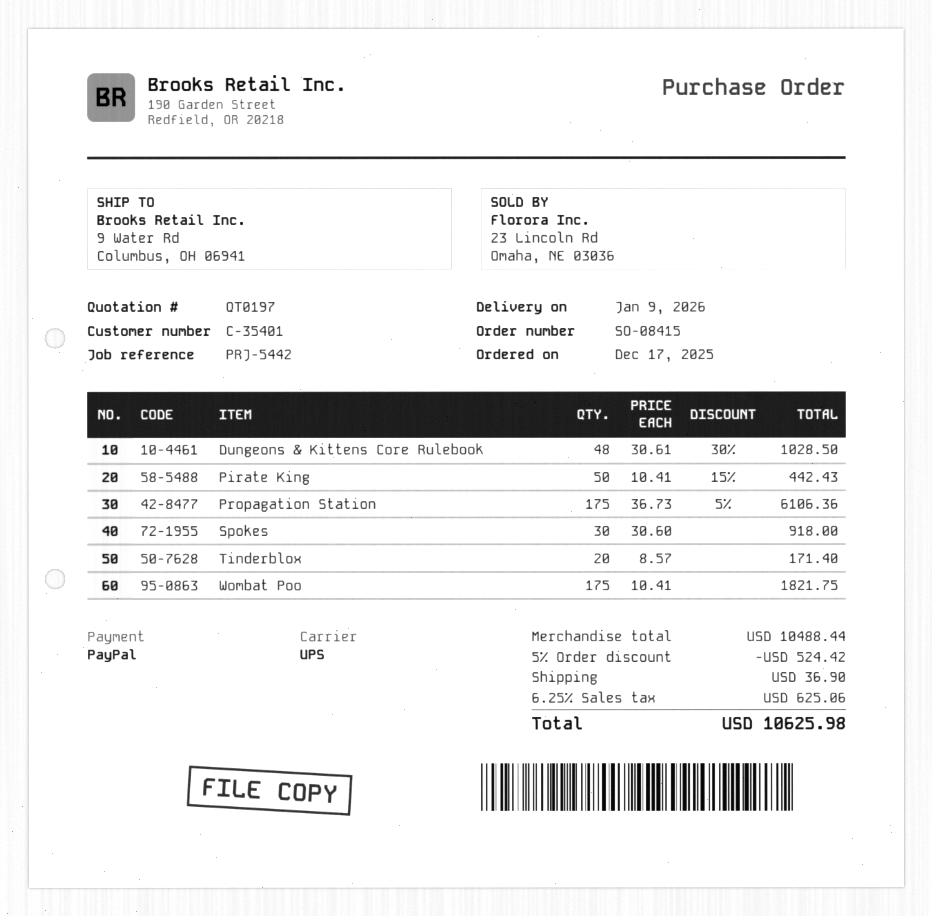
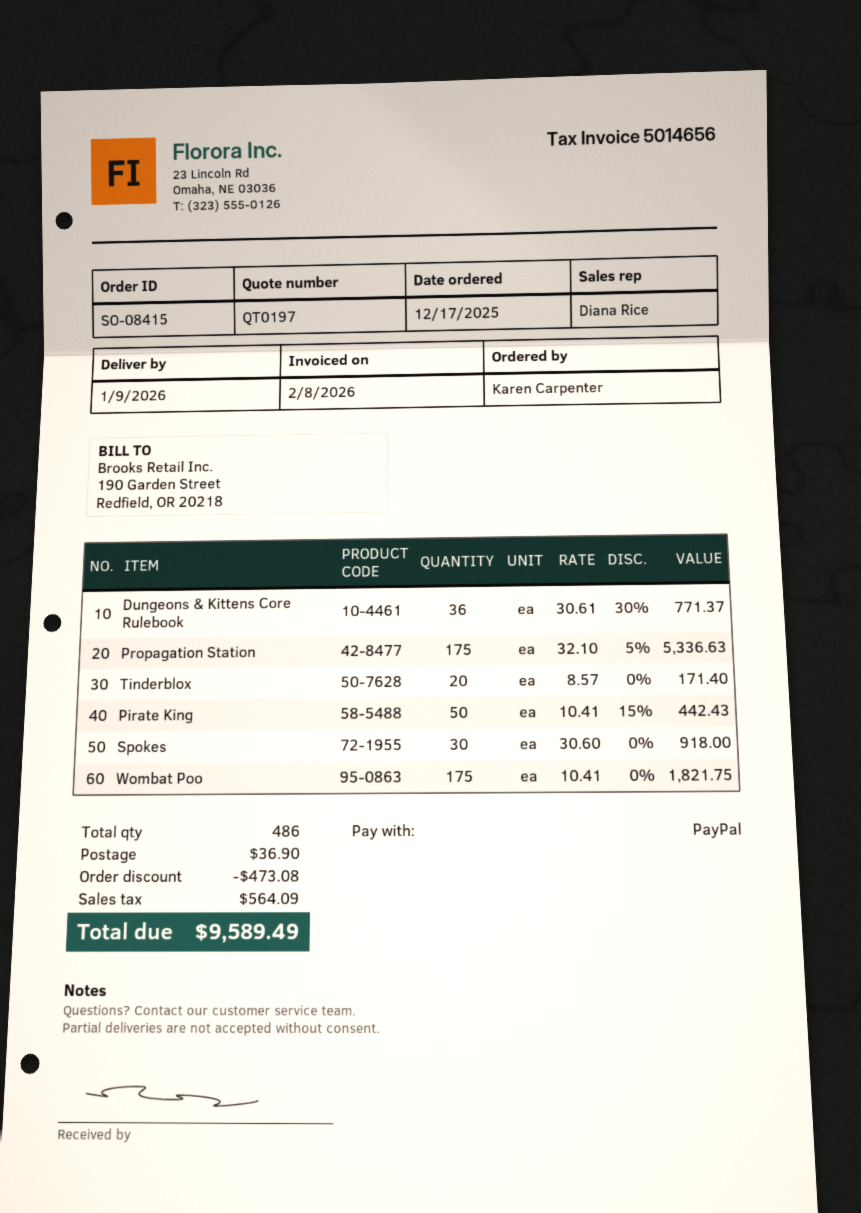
Dungeons & Kittens Core Rulebook: 48 x 30.61 - 30% = 1028.50 -> 36 x 30.61 - 30% = 771.37
Propagation Station: 175 x 36.73 - 5% = 6106.36 -> 175 x 32.10 - 5% = 5336.63
discount: 524.42 -> 473.08
tax: 625.06 -> 564.09
total: 10625.98 -> 9589.49

